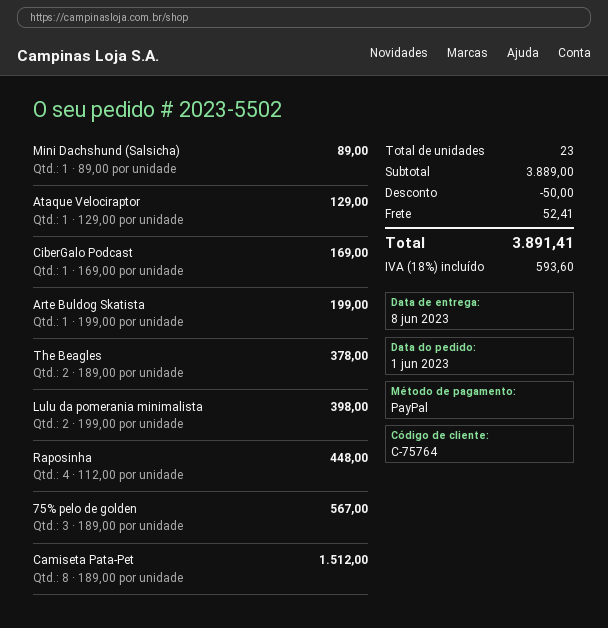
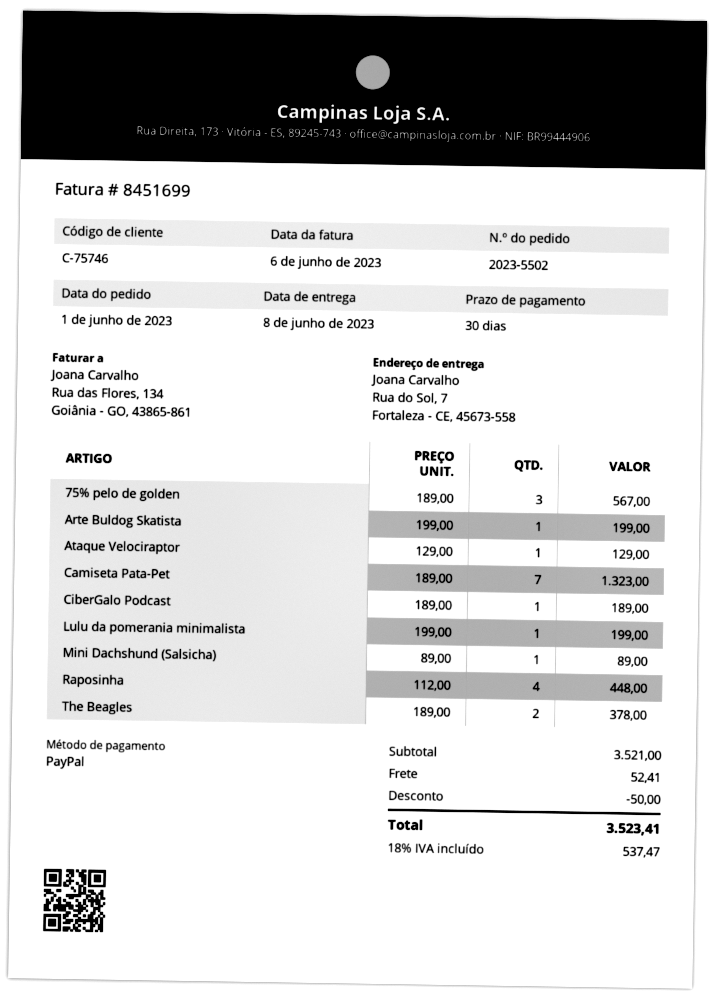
customer number: C-75764 -> C-75746
CiberGalo Podcast: 1 x 169.00 = 169.00 -> 1 x 189.00 = 189.00
Lulu da pomerania minimalista: 2 x 199.00 = 398.00 -> 1 x 199.00 = 199.00
Camiseta Pata-Pet: 8 x 189.00 = 1512.00 -> 7 x 189.00 = 1323.00
subtotal: 3889.00 -> 3521.00
tax: 18% = 593.60 -> 18% = 537.47
total: 3891.41 -> 3523.41

